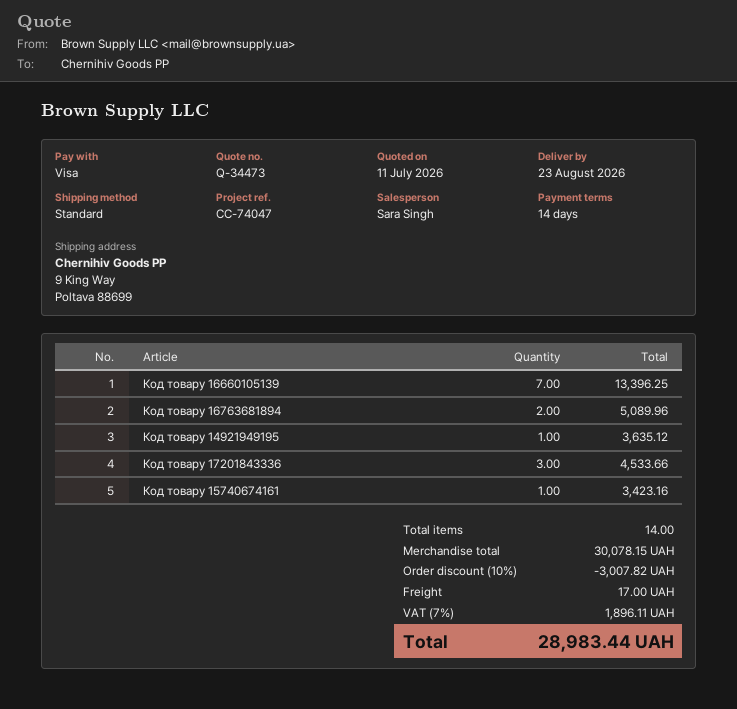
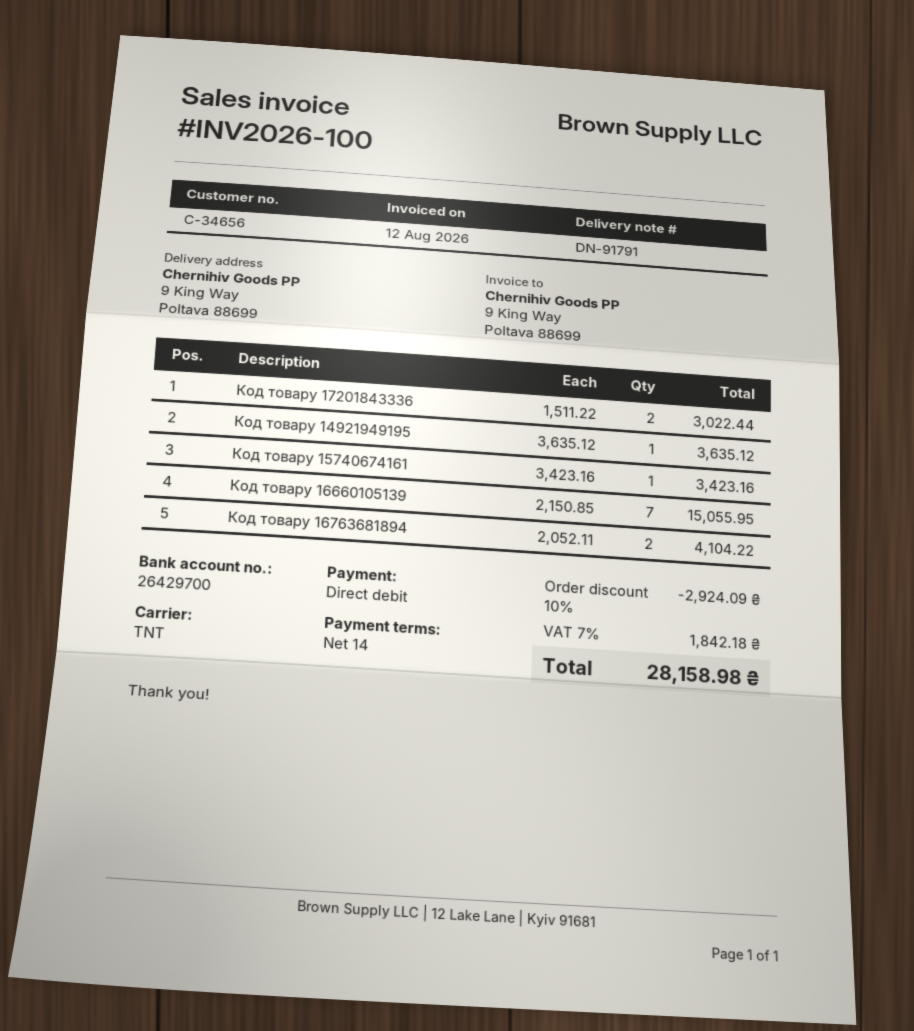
payment method: Visa -> direct debit
shipping method: standard -> TNT
Код товару 16660105139: 7 for 13396.25 -> 7 for 15055.95
Код товару 16763681894: 2 for 5089.96 -> 2 for 4104.22
Код товару 17201843336: 3 for 4533.66 -> 2 for 3022.44
discount: 10% = 3007.82 -> 10% = 2924.09
shipping: 17.00 -> none
tax: 7% = 1896.11 -> 7% = 1842.18
total: 28983.44 -> 28158.98

